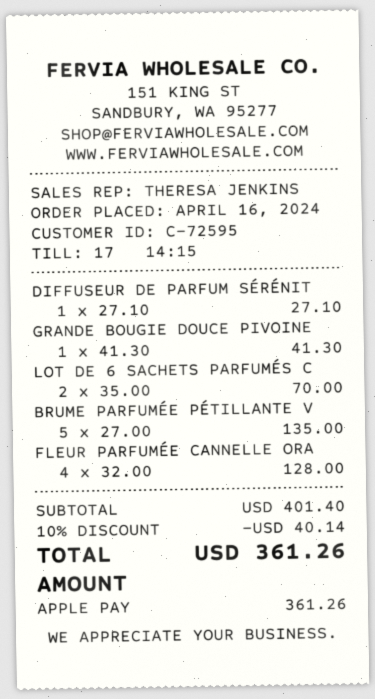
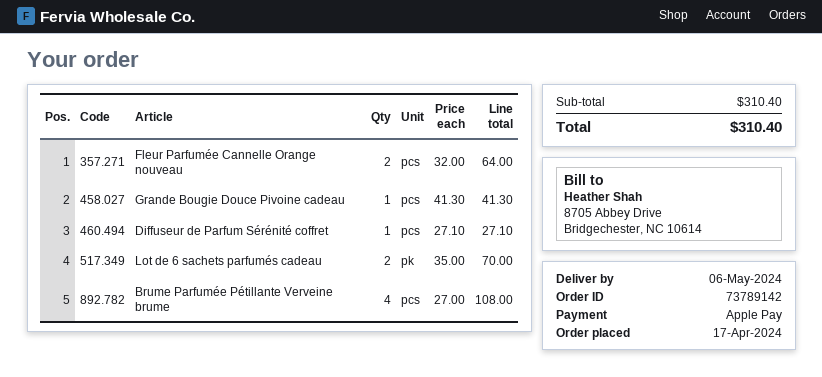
order date: 2024-04-16 -> 2024-04-17
BRUME PARFUMÉE PÉTILLANTE V: 5 x 27.00 = 135.00 -> 4 x 27.00 = 108.00
FLEUR PARFUMÉE CANNELLE ORA: 4 x 32.00 = 128.00 -> 2 x 32.00 = 64.00
subtotal: 401.40 -> 310.40
discount: 10% = 40.14 -> none
total: 361.26 -> 310.40

